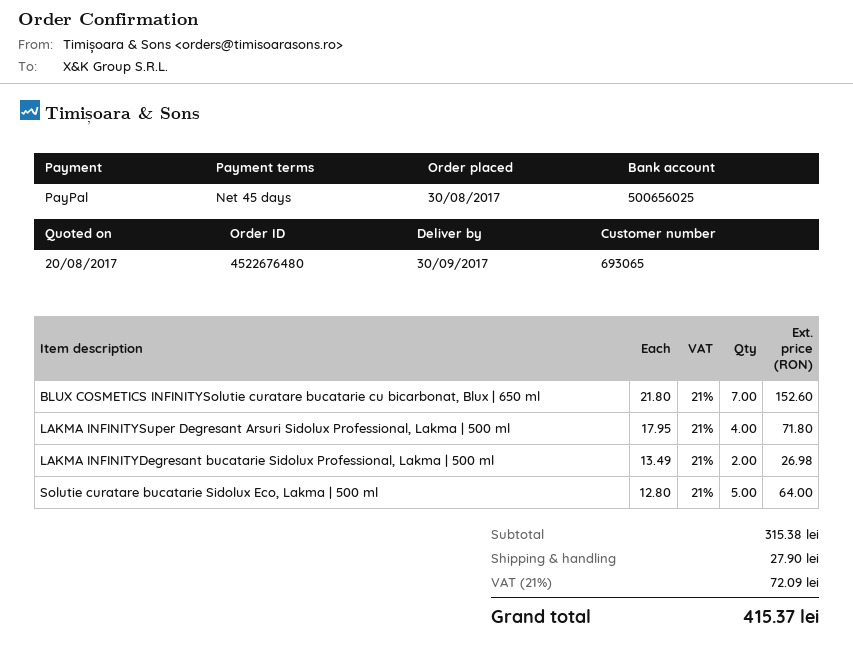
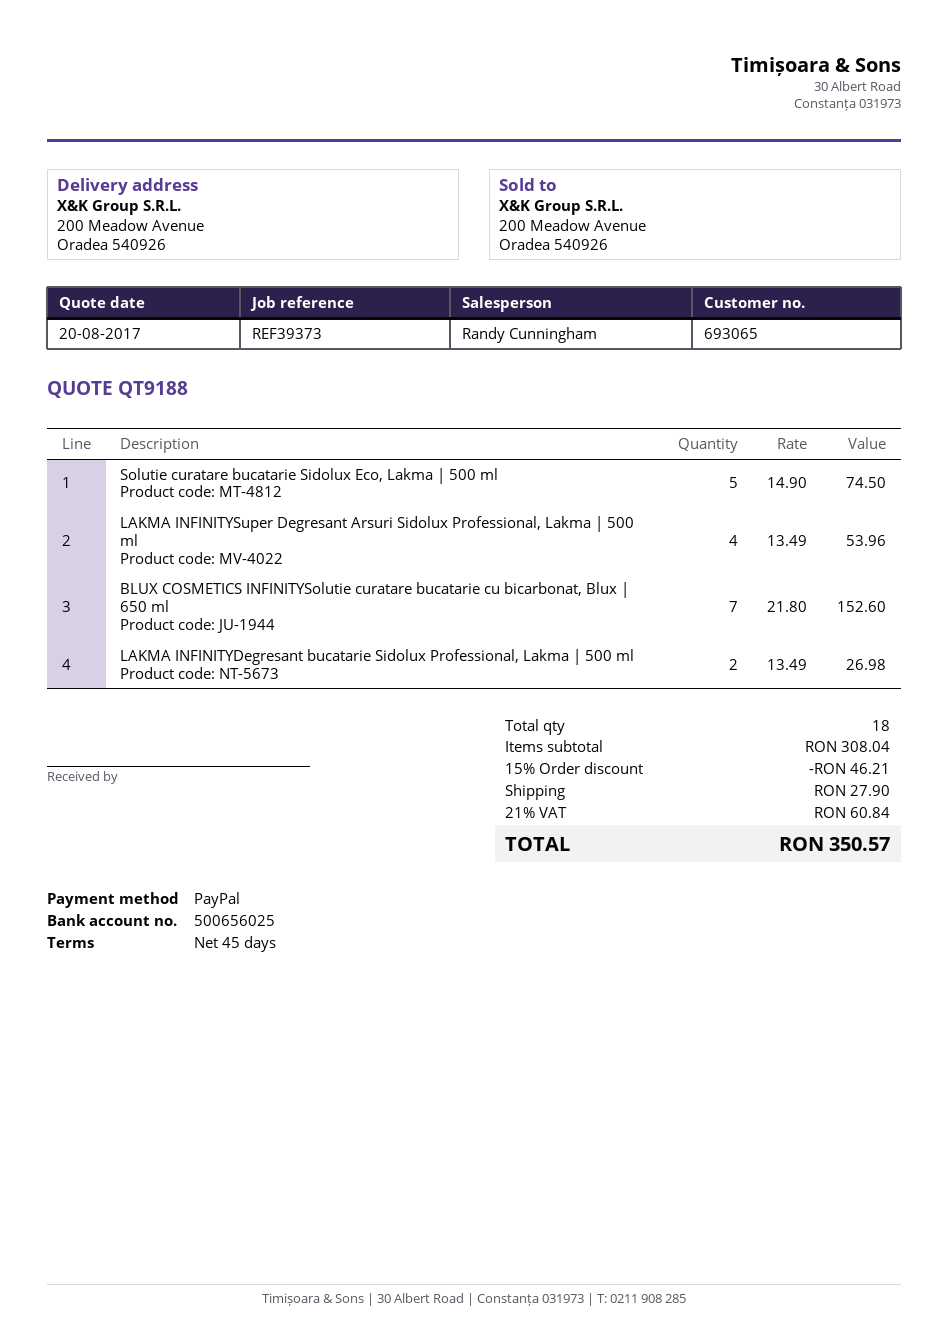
LAKMA INFINITYSuper Degresant Arsuri Sidolux Professional, Lakma | 500 ml: 4 x 17.95 = 71.80 -> 4 x 13.49 = 53.96
Solutie curatare bucatarie Sidolux Eco, Lakma | 500 ml: 5 x 12.80 = 64.00 -> 5 x 14.90 = 74.50
subtotal: 315.38 -> 308.04
discount: none -> 15% = 46.21
tax: 21% = 72.09 -> 21% = 60.84
total: 415.37 -> 350.57

